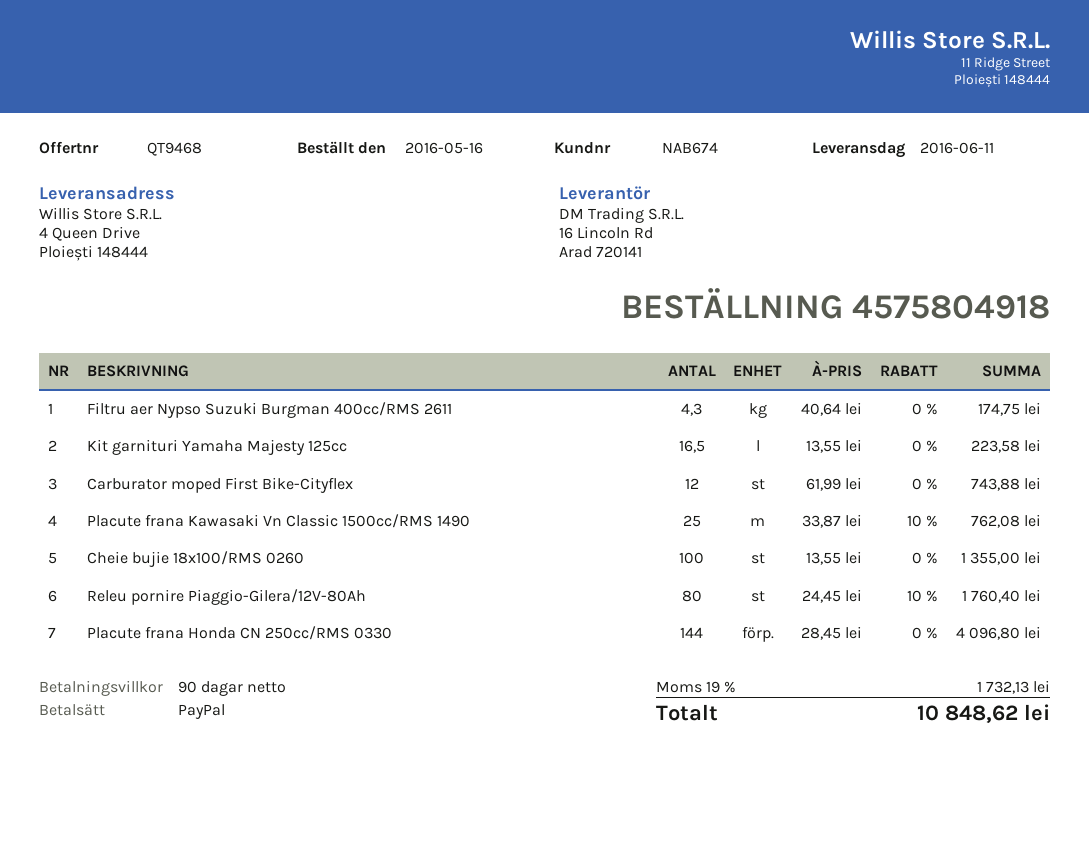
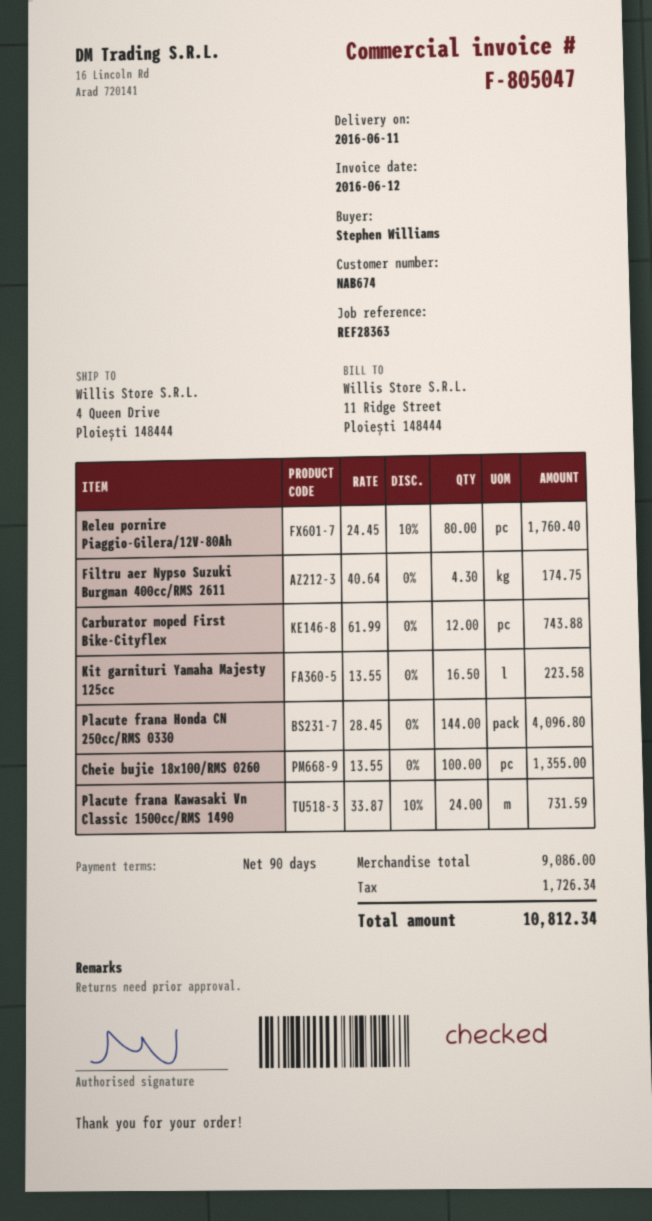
Placute frana Kawasaki Vn Classic 1500cc/RMS 1490: 25 x 33.87 - 10% = 762.08 -> 24 x 33.87 - 10% = 731.59
tax: 1732.13 -> 1726.34
total: 10848.62 -> 10812.34

